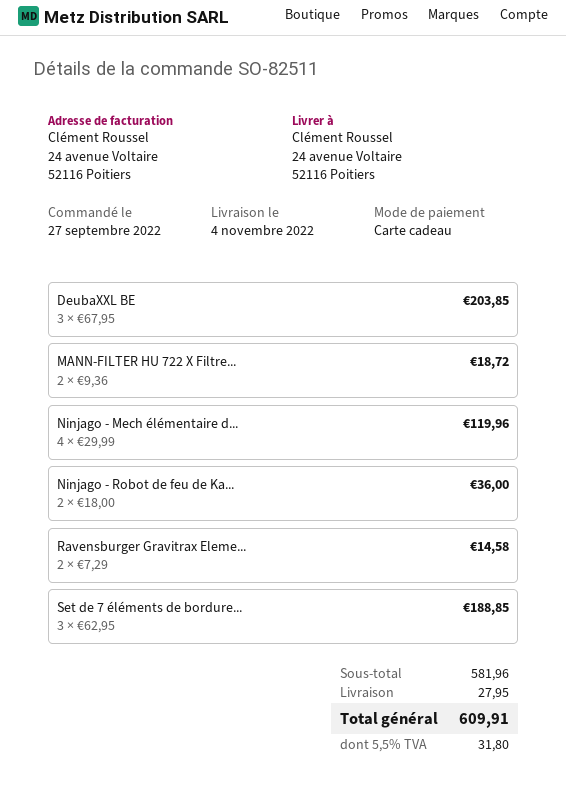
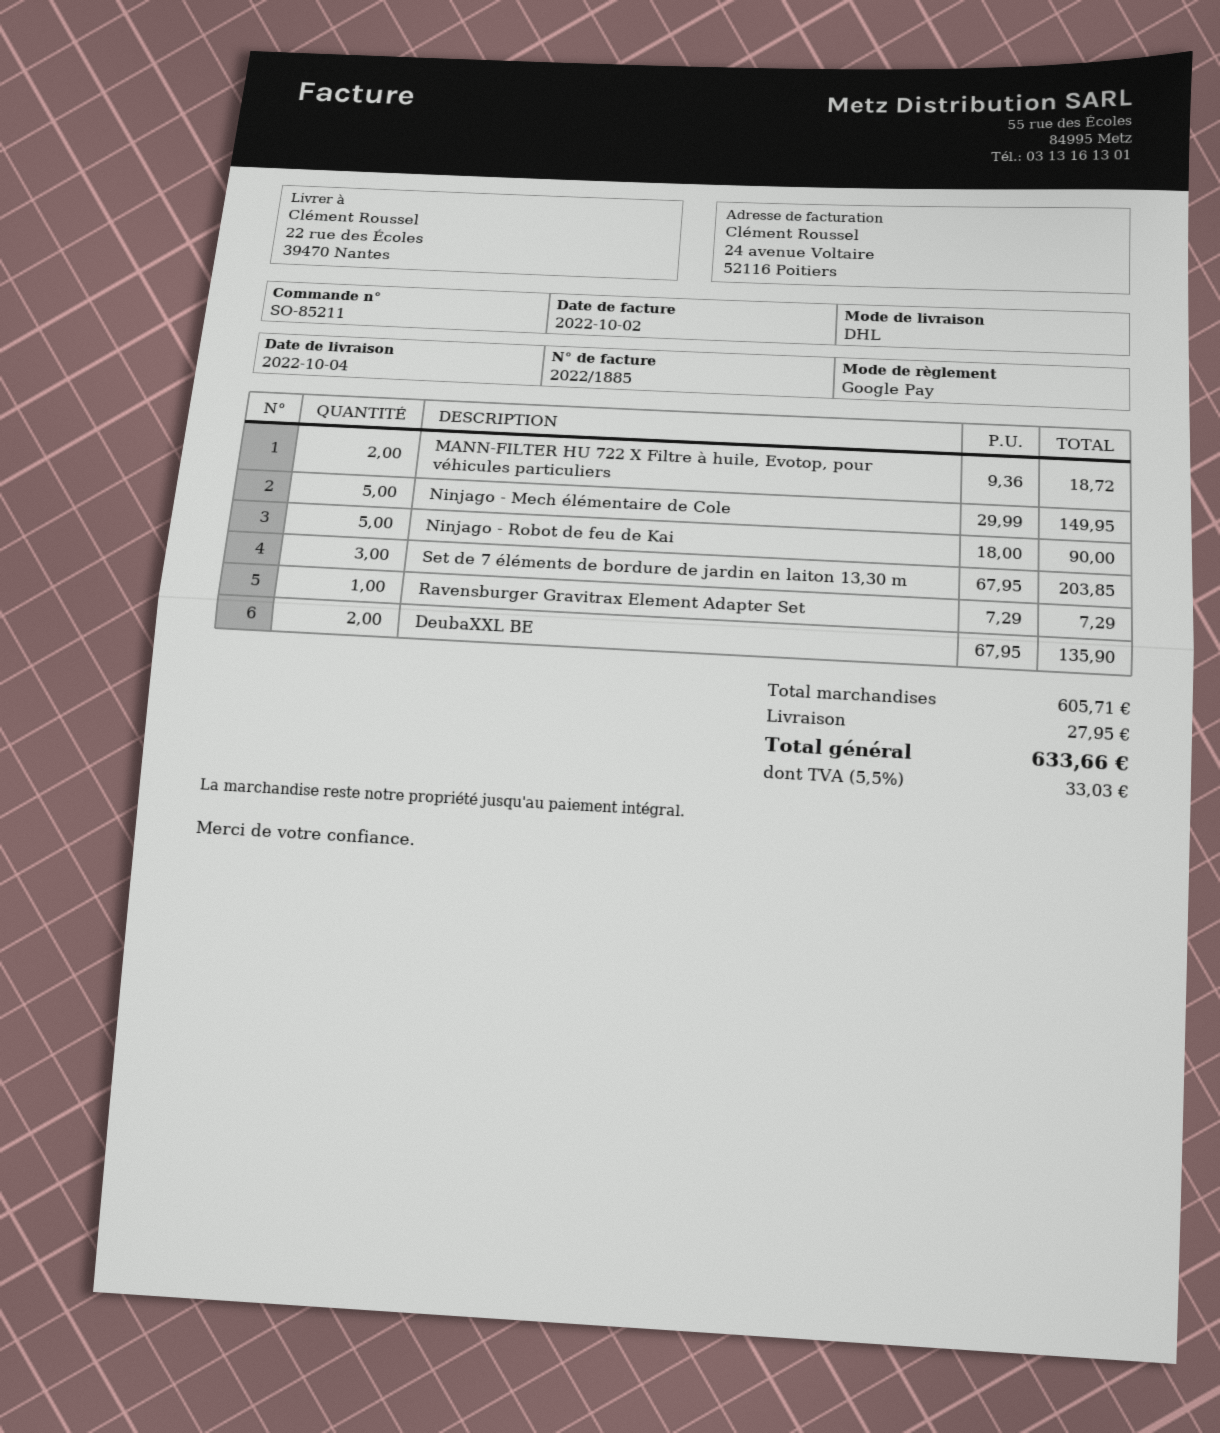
order number: SO-82511 -> SO-85211
delivery date: 2022-11-04 -> 2022-10-04
payment method: gift card -> Google Pay
ship to: 24 avenue Voltaire, 52116 Poitiers -> 22 rue des Écoles, 39470 Nantes
DeubaXXL BE: 3 x 67.95 = 203.85 -> 2 x 67.95 = 135.90
Ninjago - Mech élémentaire d...: 4 x 29.99 = 119.96 -> 5 x 29.99 = 149.95
Ninjago - Robot de feu de Ka...: 2 x 18.00 = 36.00 -> 5 x 18.00 = 90.00
Ravensburger Gravitrax Eleme...: 2 x 7.29 = 14.58 -> 1 x 7.29 = 7.29
Set de 7 éléments de bordure...: 3 x 62.95 = 188.85 -> 3 x 67.95 = 203.85
subtotal: 581.96 -> 605.71
tax: 5.5% = 31.80 -> 5.5% = 33.03
total: 609.91 -> 633.66

